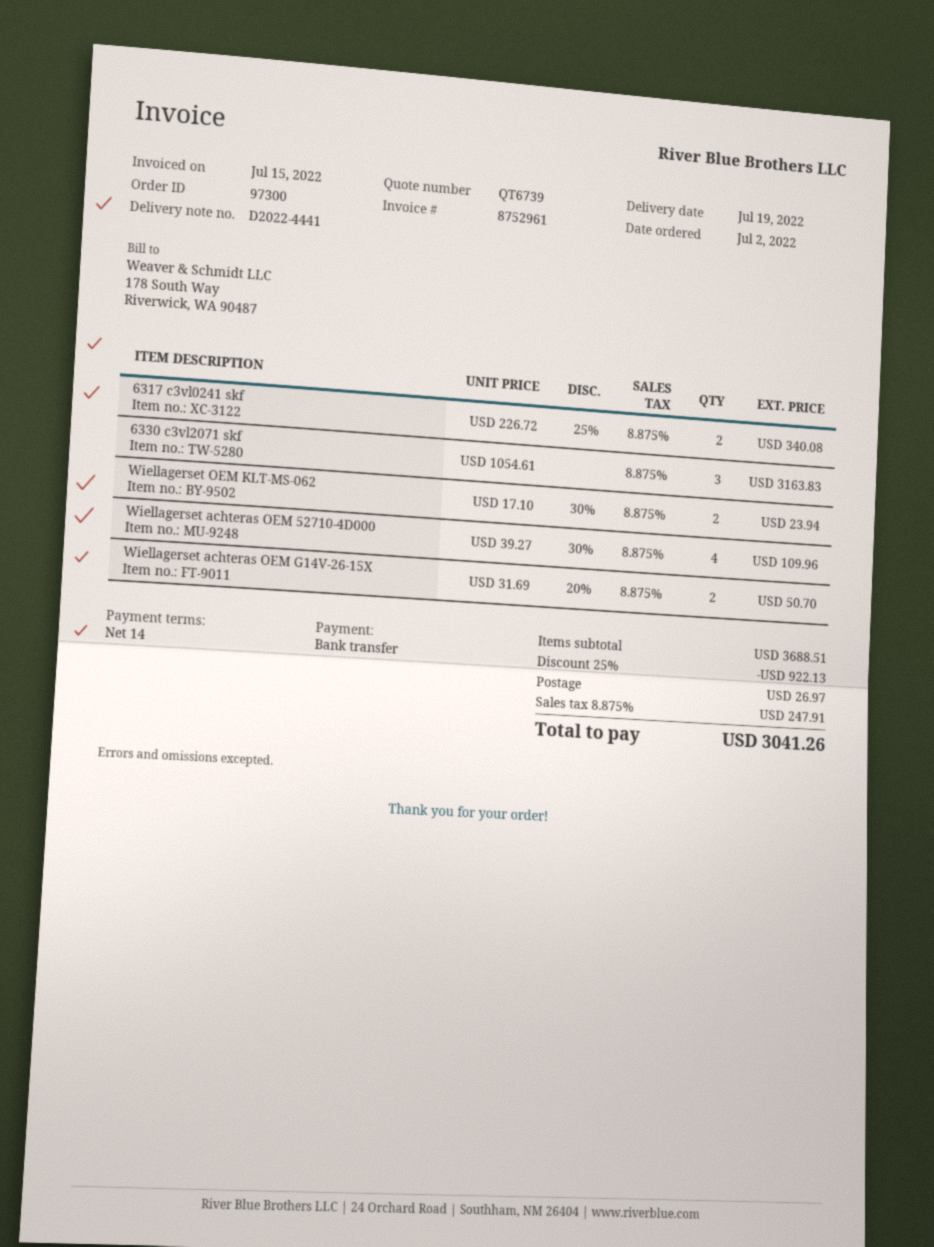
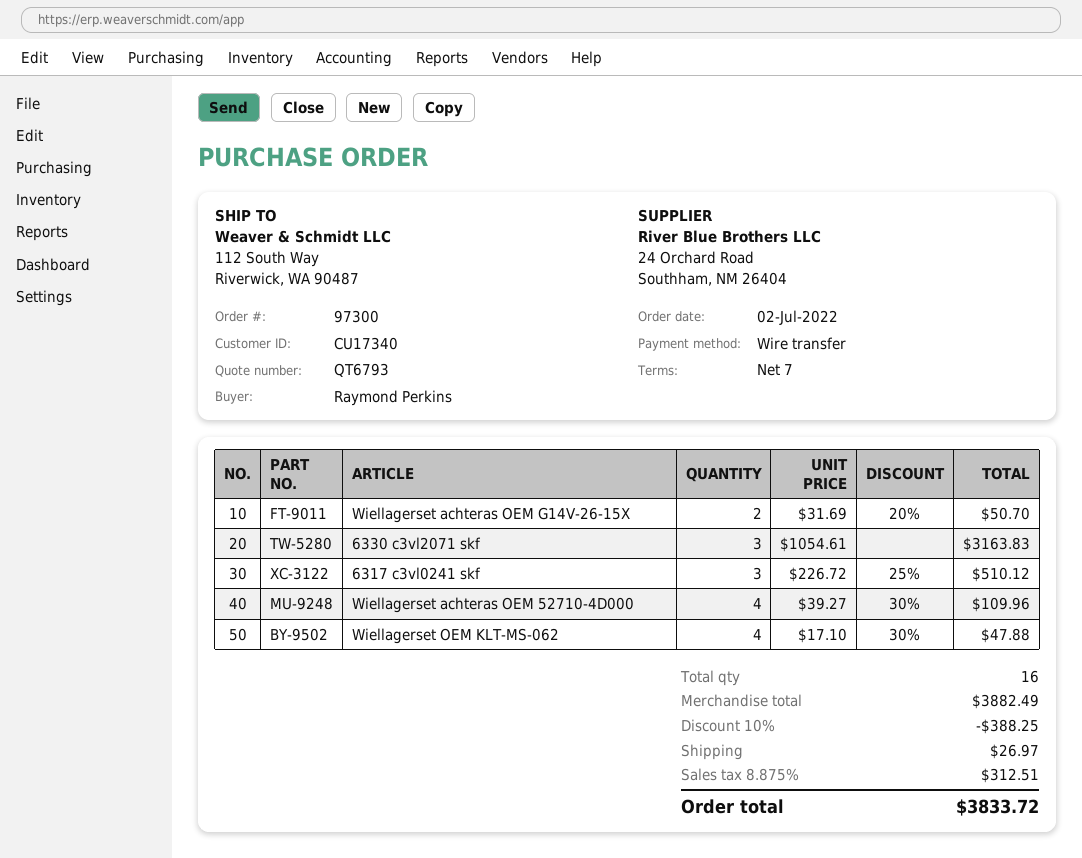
quote number: QT6739 -> QT6793
payment terms: 14 days -> 7 days
6317 c3vl0241 skf: 2 x 226.72 - 25% = 340.08 -> 3 x 226.72 - 25% = 510.12
Wiellagerset OEM KLT-MS-062: 2 x 17.10 - 30% = 23.94 -> 4 x 17.10 - 30% = 47.88
subtotal: 3688.51 -> 3882.49
discount: 25% = 922.13 -> 10% = 388.25
tax: 8.875% = 247.91 -> 8.875% = 312.51
total: 3041.26 -> 3833.72

